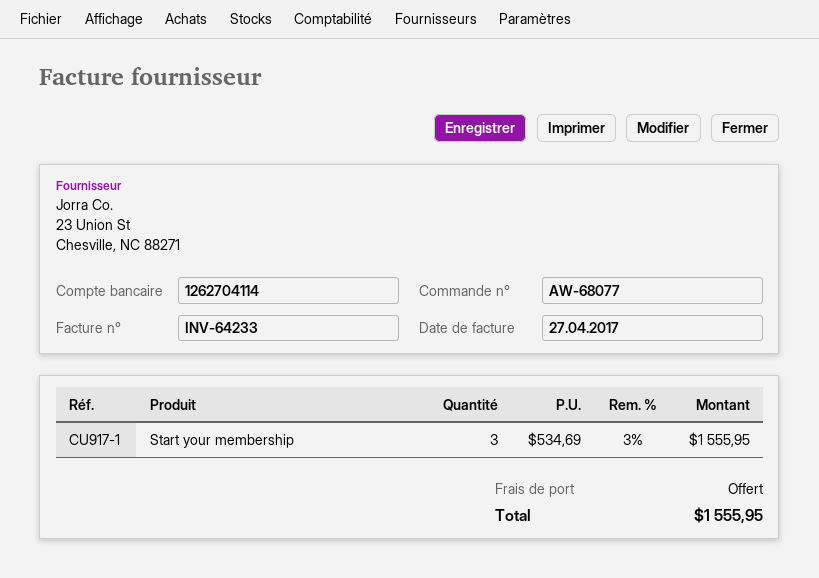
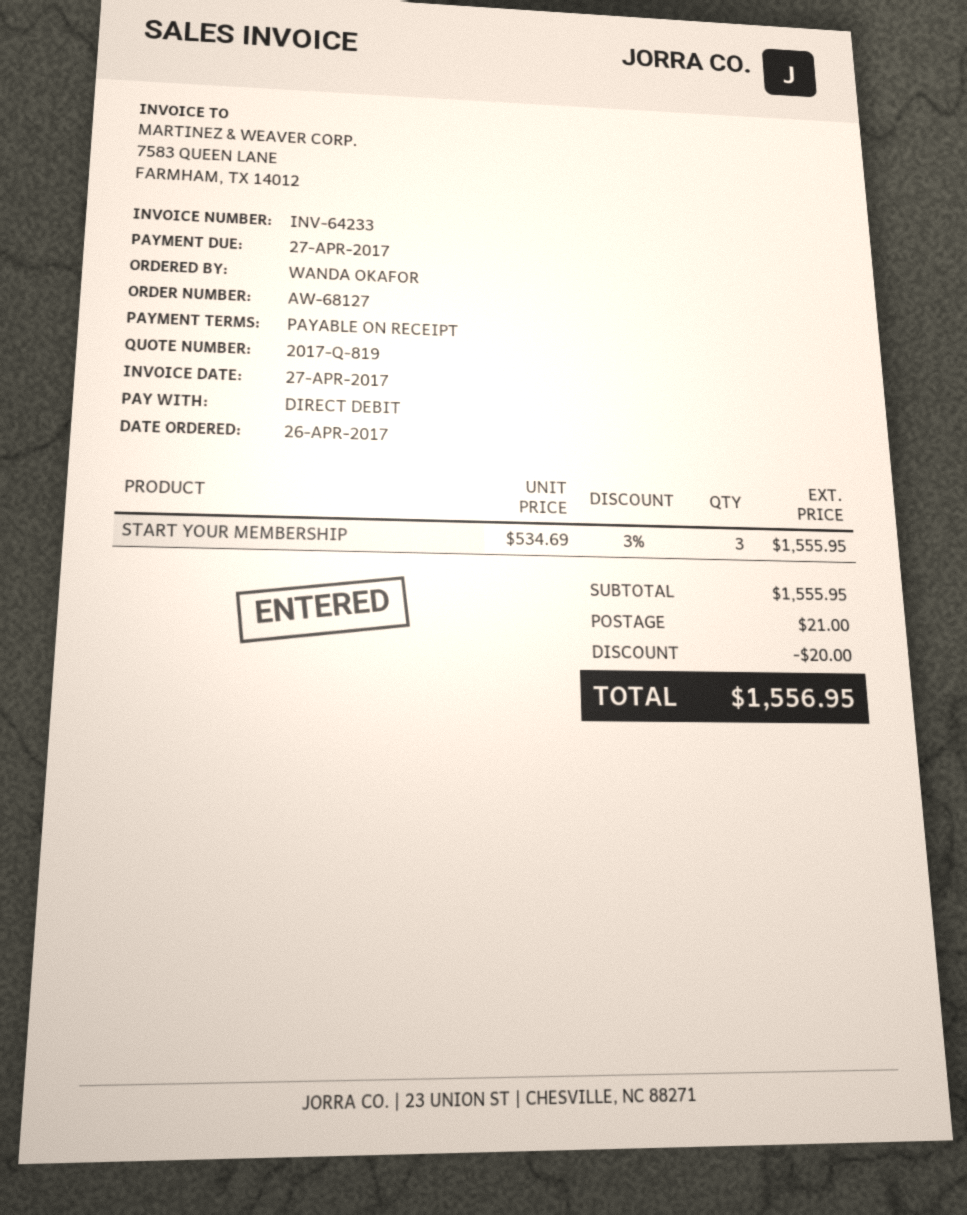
order number: AW-68077 -> AW-68127
discount: none -> 20.00
shipping: 0.00 -> 21.00
total: 1555.95 -> 1556.95

